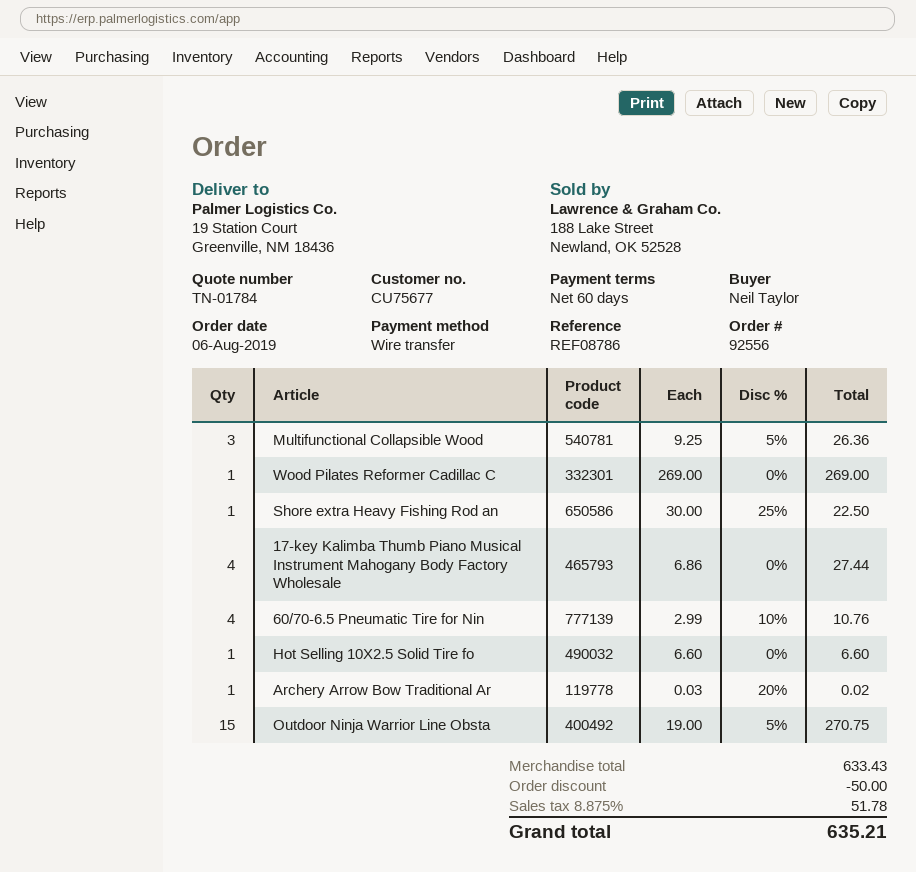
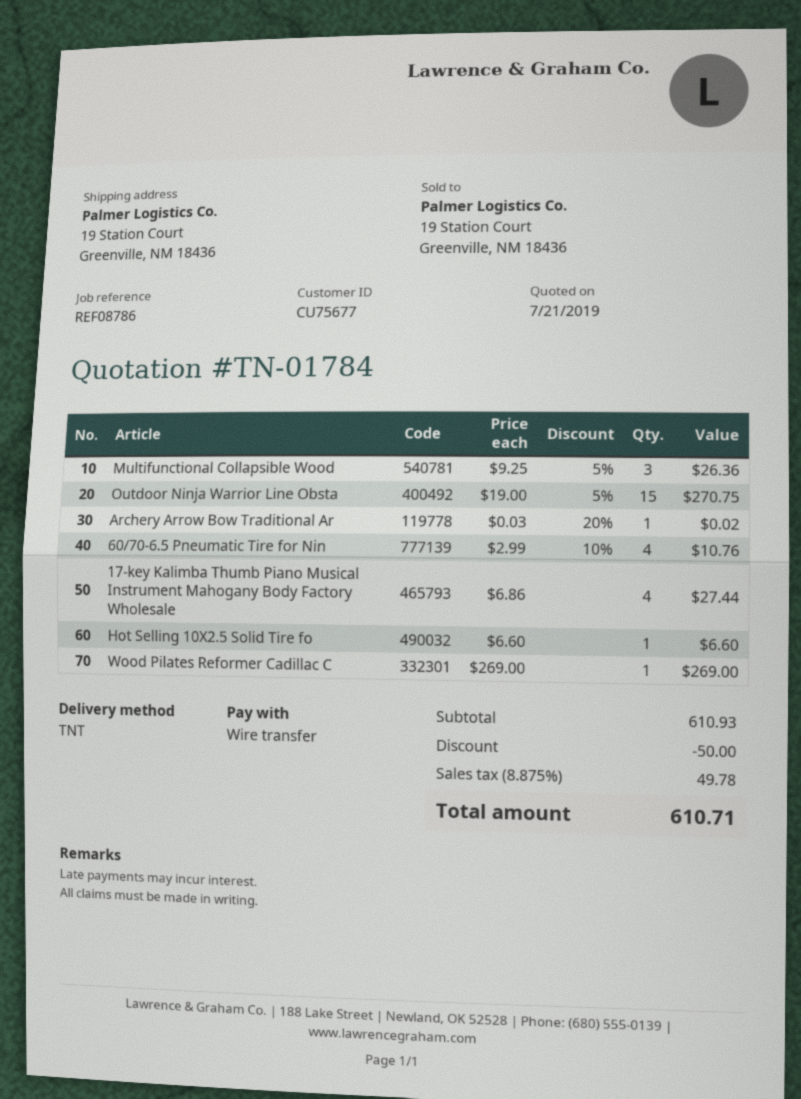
Shore extra Heavy Fishing Rod an: 1 x 30.00 - 25% = 22.50 -> none
subtotal: 633.43 -> 610.93
tax: 8.875% = 51.78 -> 8.875% = 49.78
total: 635.21 -> 610.71

